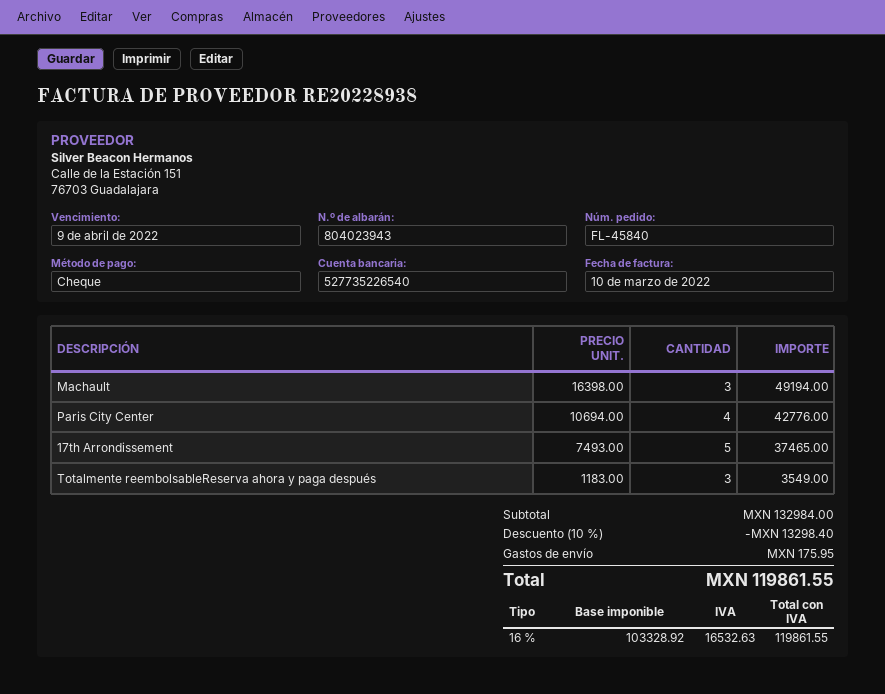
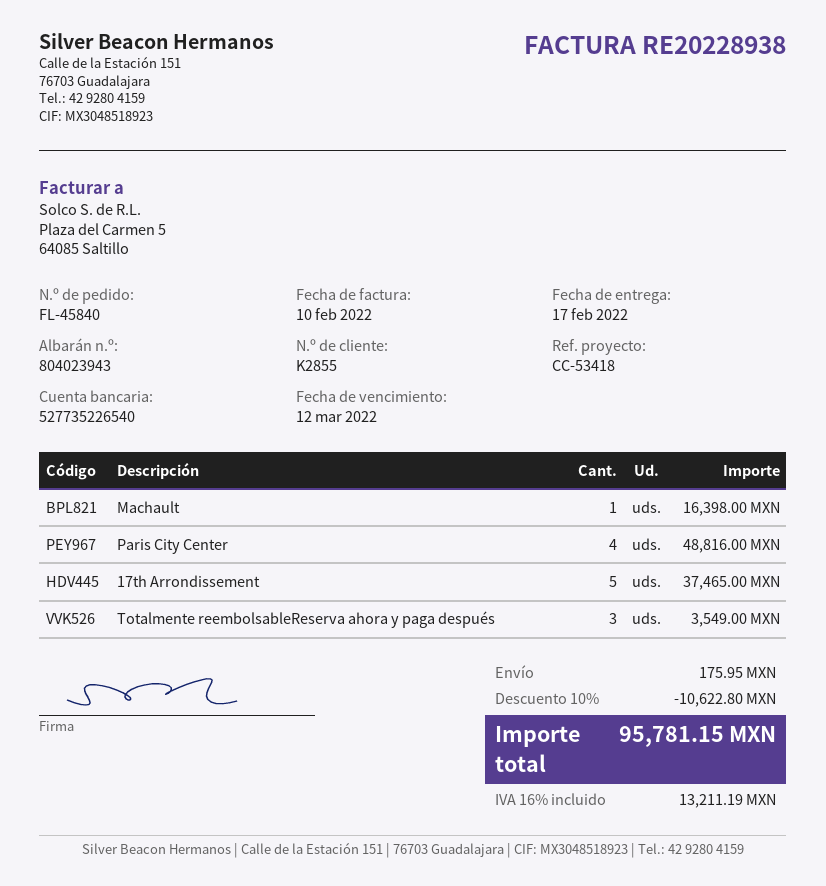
invoice date: 2022-03-10 -> 2022-02-10
due date: 2022-04-09 -> 2022-03-12
Machault: 3 for 49194.00 -> 1 for 16398.00
Paris City Center: 4 for 42776.00 -> 4 for 48816.00
discount: 10% = 13298.40 -> 10% = 10622.80
tax: 16% = 16532.63 -> 16% = 13211.19
total: 119861.55 -> 95781.15

